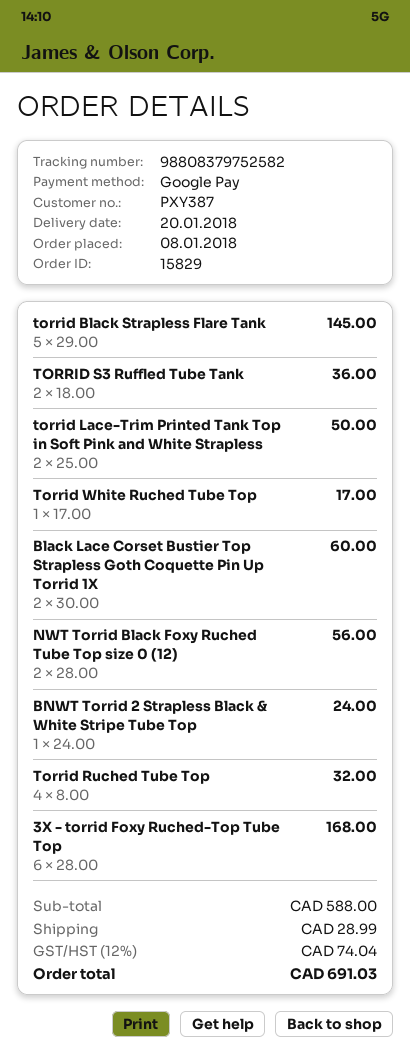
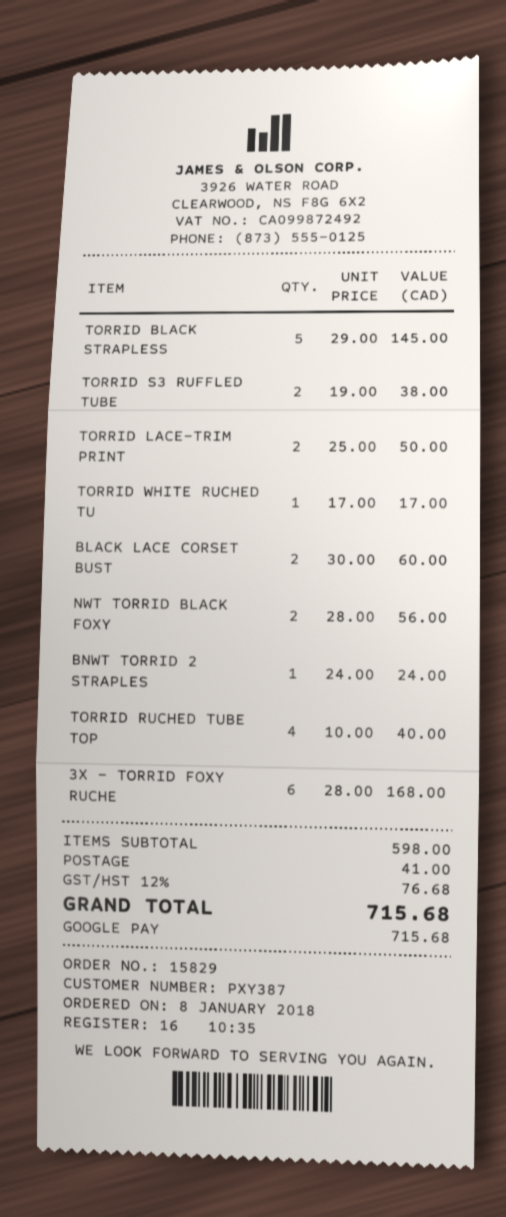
TORRID S3 Ruffled Tube Tank: 2 x 18.00 = 36.00 -> 2 x 19.00 = 38.00
Torrid Ruched Tube Top: 4 x 8.00 = 32.00 -> 4 x 10.00 = 40.00
subtotal: 588.00 -> 598.00
shipping: 28.99 -> 41.00
tax: 12% = 74.04 -> 12% = 76.68
total: 691.03 -> 715.68

